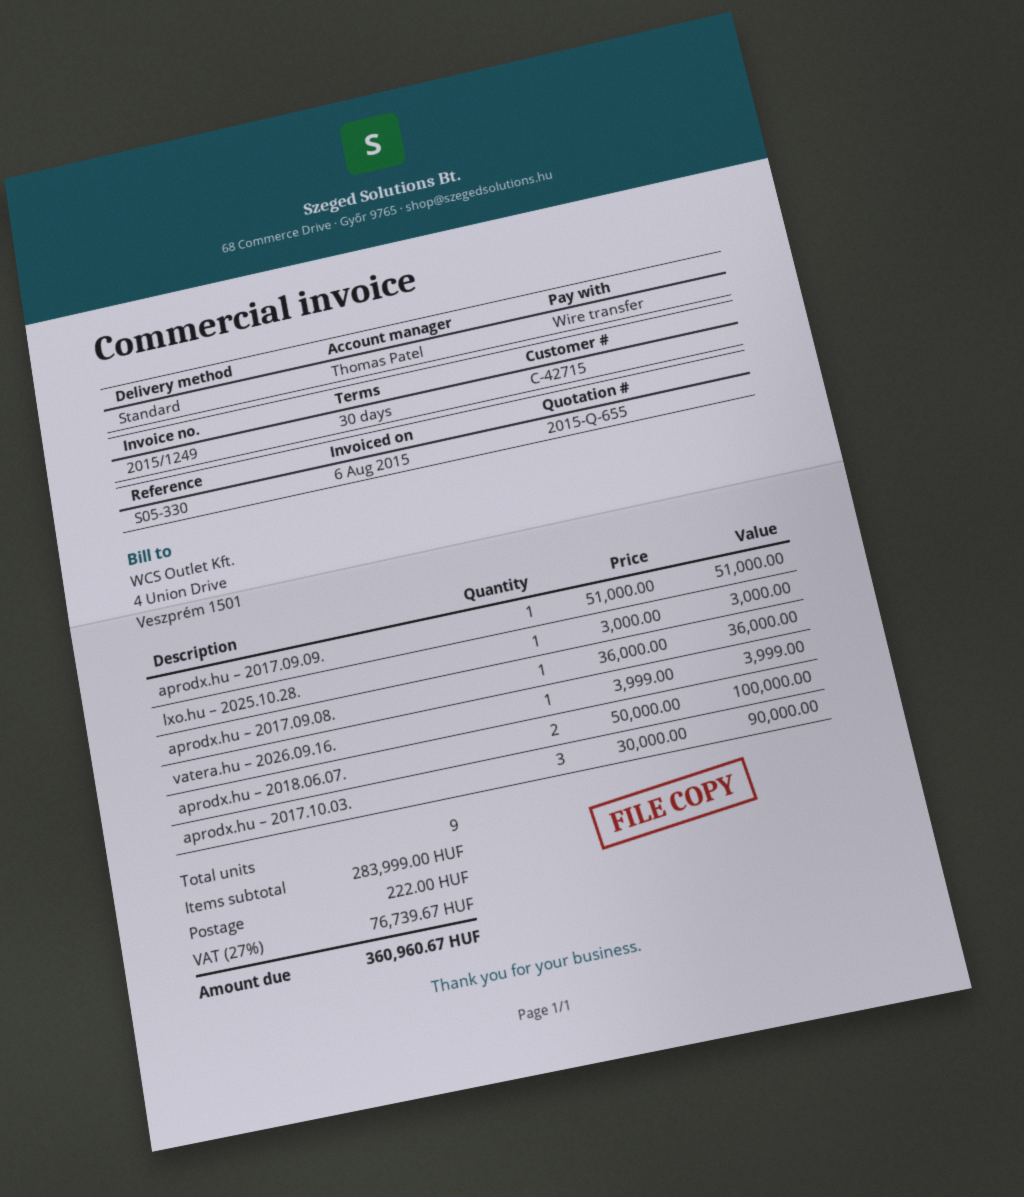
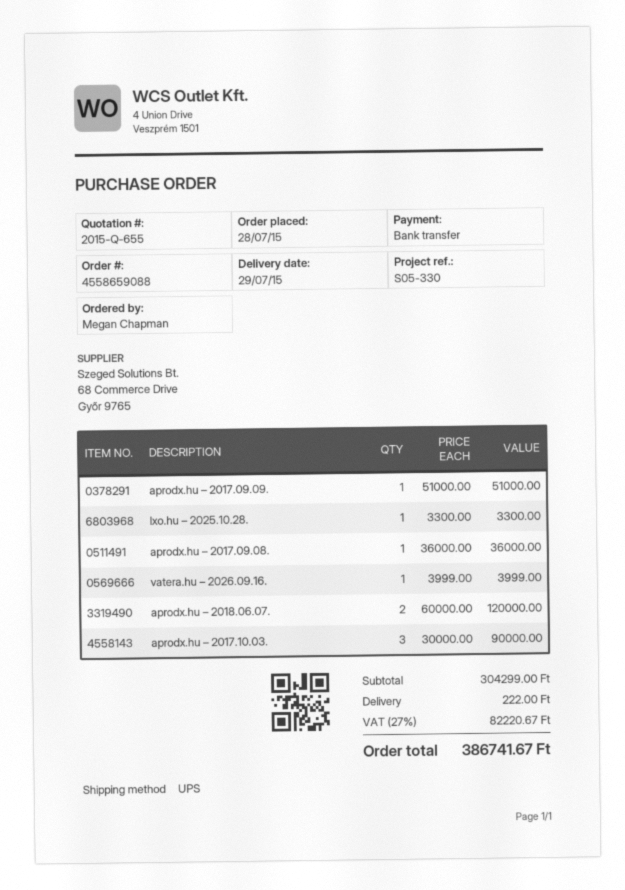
shipping method: standard -> UPS
lxo.hu – 2025.10.28.: 1 x 3000.00 = 3000.00 -> 1 x 3300.00 = 3300.00
aprodx.hu – 2018.06.07.: 2 x 50000.00 = 100000.00 -> 2 x 60000.00 = 120000.00
subtotal: 283999.00 -> 304299.00
tax: 27% = 76739.67 -> 27% = 82220.67
total: 360960.67 -> 386741.67

